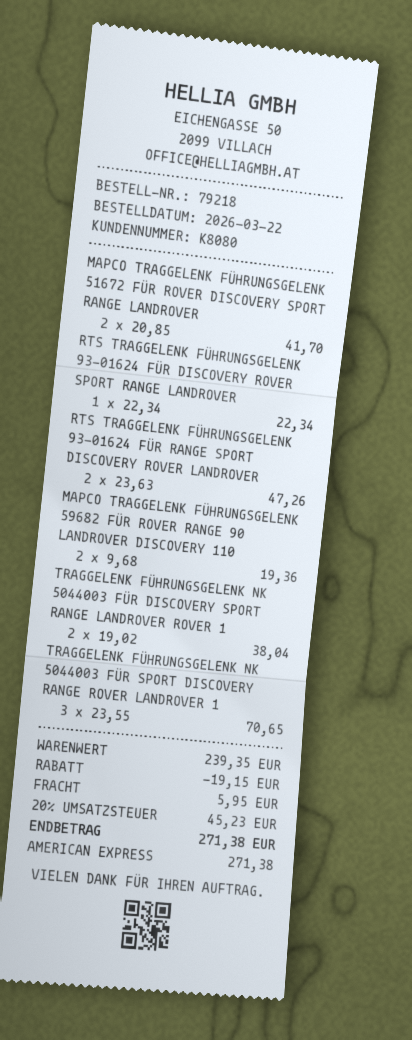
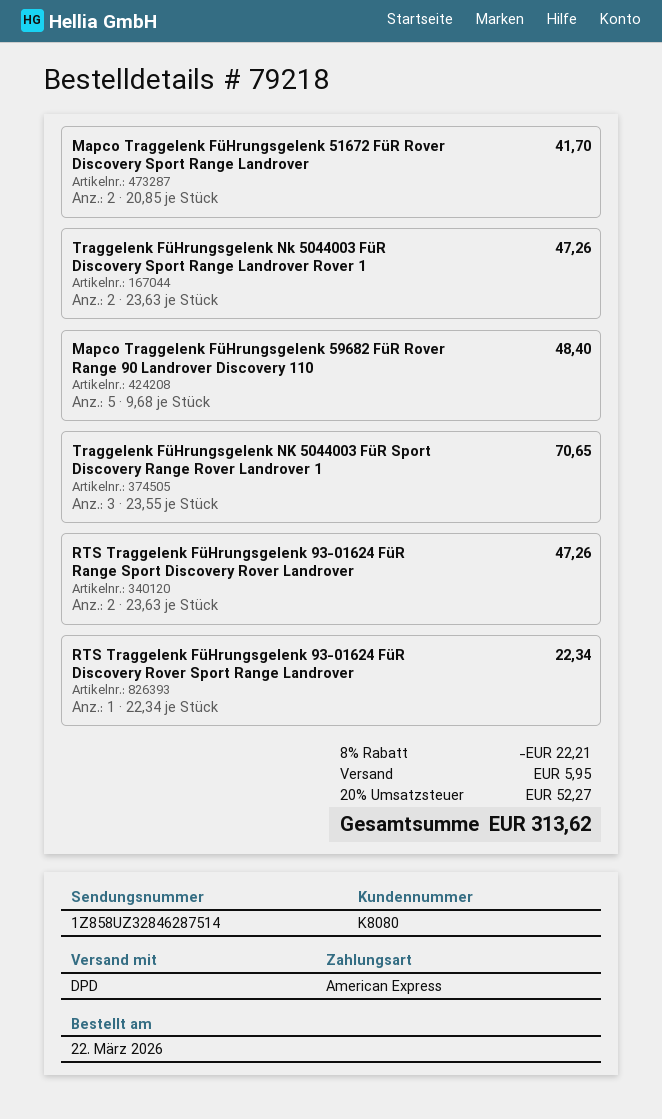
MAPCO TRAGGELENK FÜHRUNGSGELENK 59682 FÜR ROVER RANGE 90 LANDROVER DISCOVERY 110: 2 x 9.68 = 19.36 -> 5 x 9.68 = 48.40
TRAGGELENK FÜHRUNGSGELENK NK 5044003 FÜR DISCOVERY SPORT RANGE LANDROVER ROVER 1: 2 x 19.02 = 38.04 -> 2 x 23.63 = 47.26
discount: 19.15 -> 22.21
tax: 20% = 45.23 -> 20% = 52.27
total: 271.38 -> 313.62

